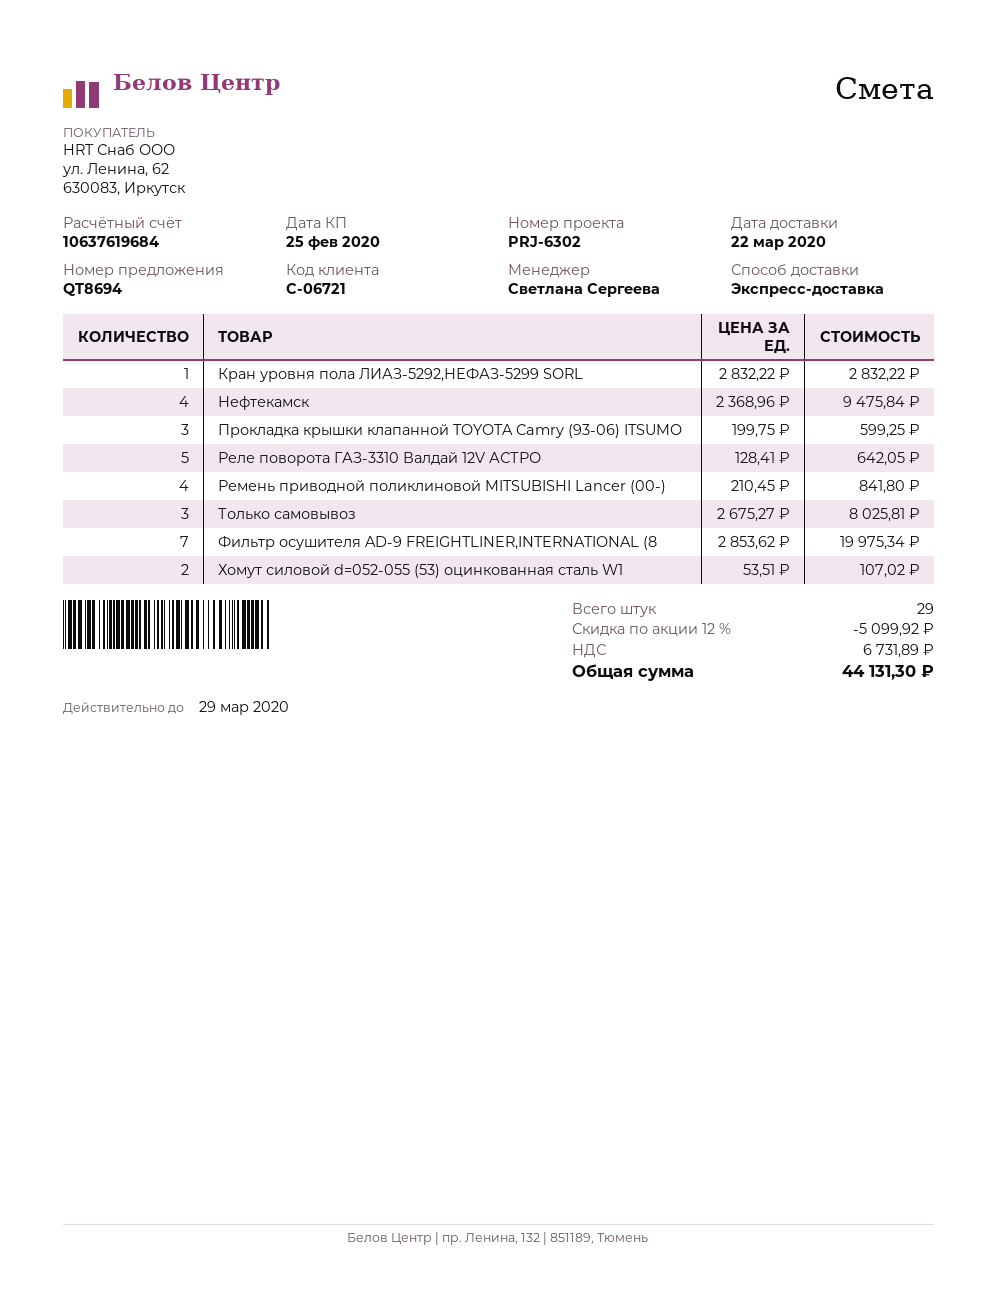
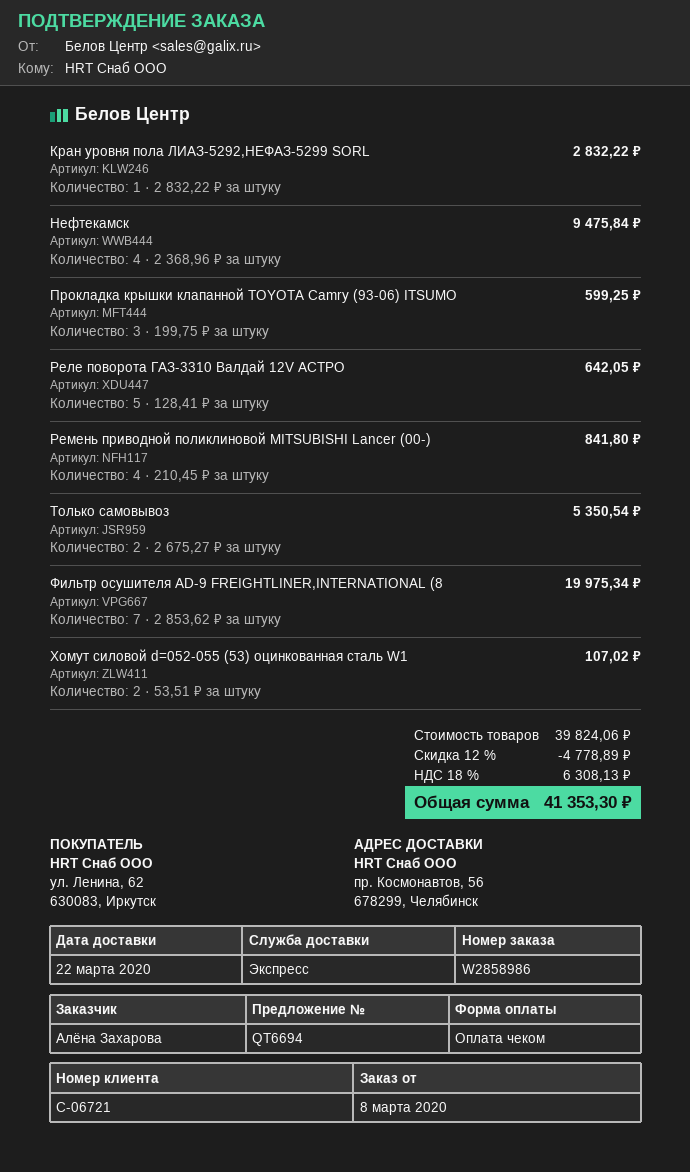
quote number: QT8694 -> QT6694
Только самовывоз: 3 x 2675.27 = 8025.81 -> 2 x 2675.27 = 5350.54
discount: 12% = 5099.92 -> 12% = 4778.89
tax: 6731.89 -> 6308.13
total: 44131.30 -> 41353.30

